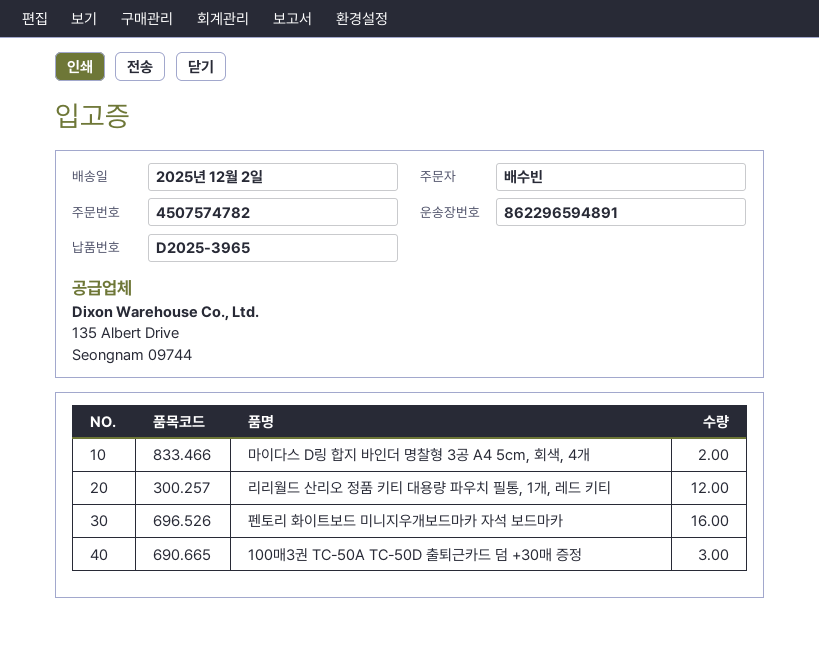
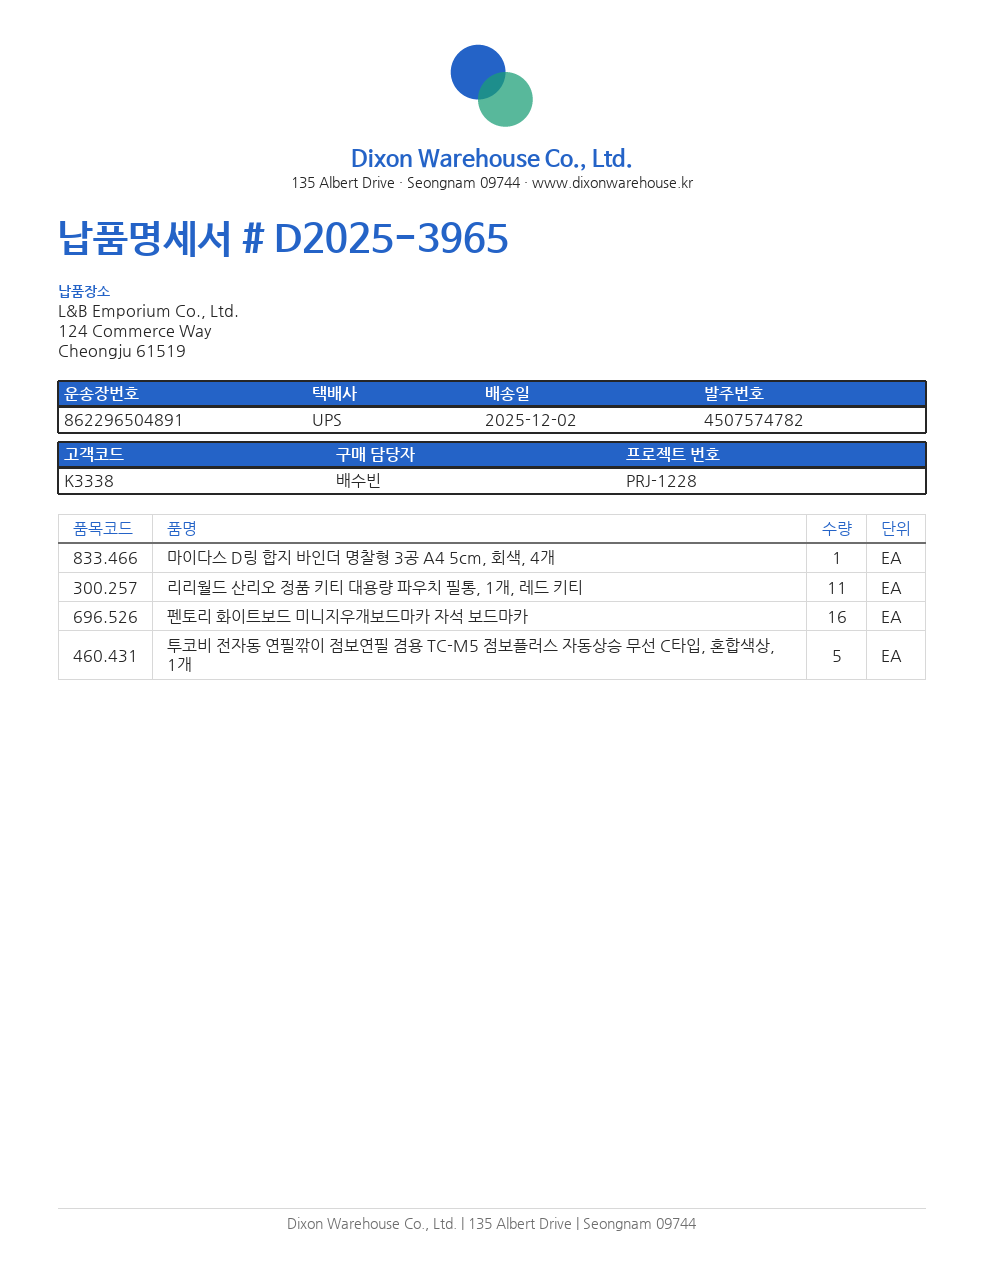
tracking number: 862296594891 -> 862296504891
마이다스 D링 합지 바인더 명찰형 3공 A4 5cm, 회색, 4개: 2 -> 1
리리월드 산리오 정품 키티 대용량 파우치 필통, 1개, 레드 키티: 12 -> 11
100매3권 TC-50A TC-50D 출퇴근카드 덤 +30매 증정: 3 -> none
투코비 전자동 연필깎이 점보연필 겸용 TC-M5 점보플러스 자동상승 무선 C타입, 혼합색상, 1개: none -> 5

